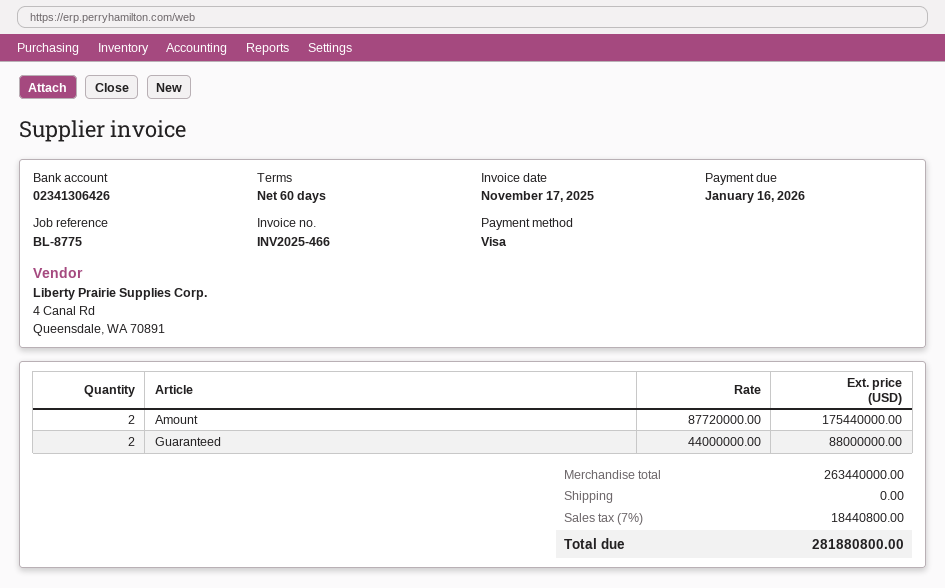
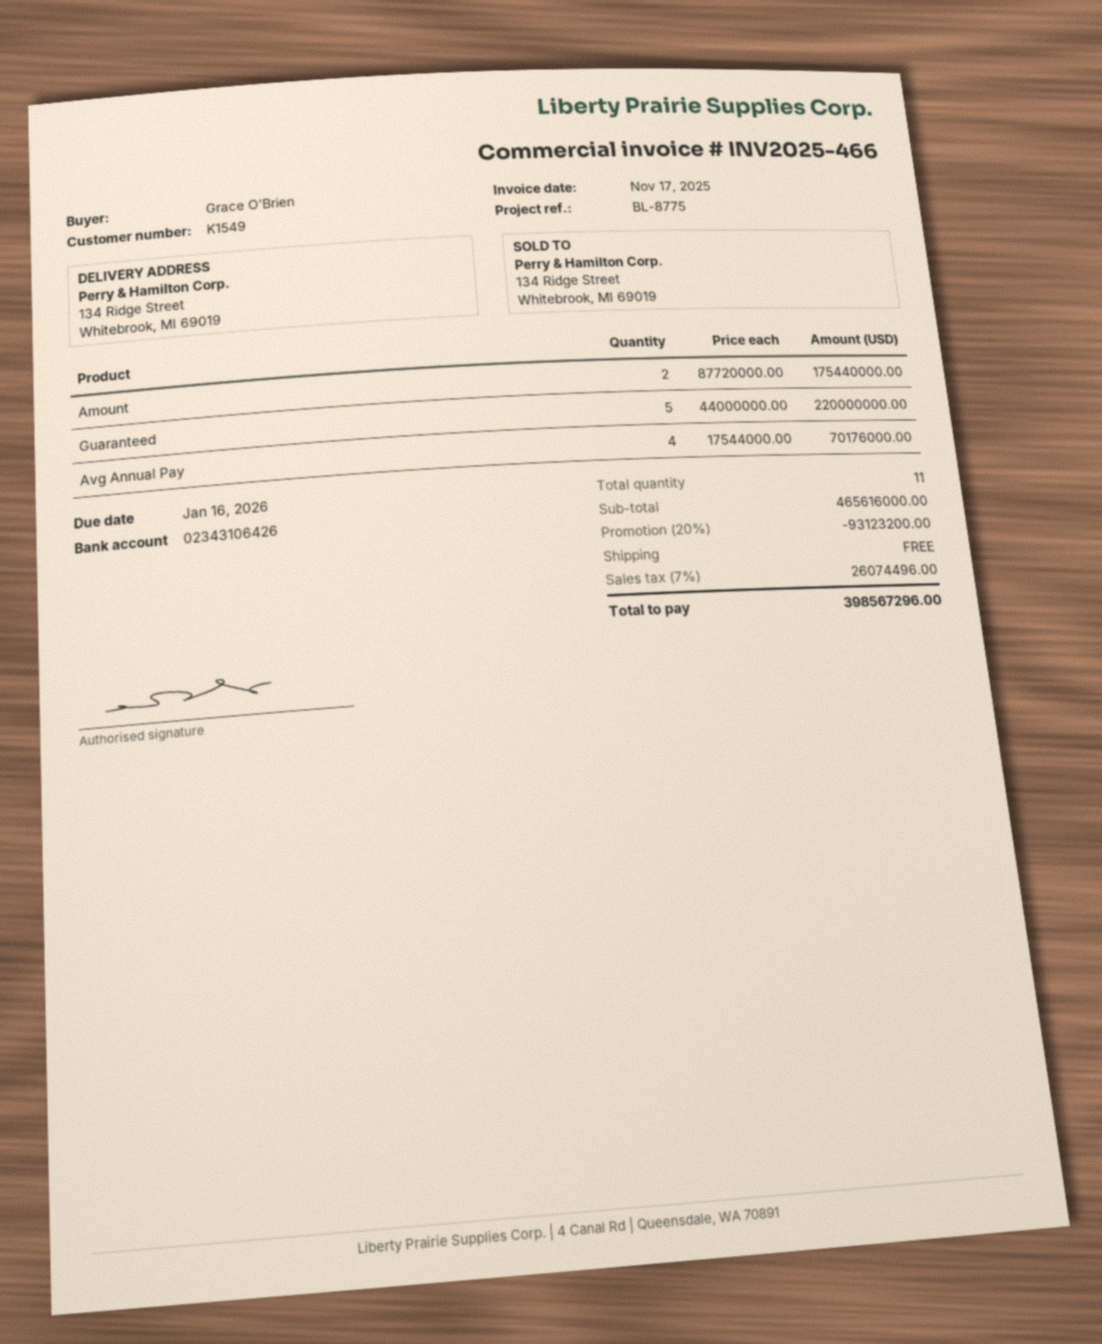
bank account: 02341306426 -> 02343106426
Guaranteed: 2 x 44000000.00 = 88000000.00 -> 5 x 44000000.00 = 220000000.00
Avg Annual Pay: none -> 4 x 17544000.00 = 70176000.00
subtotal: 263440000.00 -> 465616000.00
discount: none -> 20% = 93123200.00
tax: 7% = 18440800.00 -> 7% = 26074496.00
total: 281880800.00 -> 398567296.00

